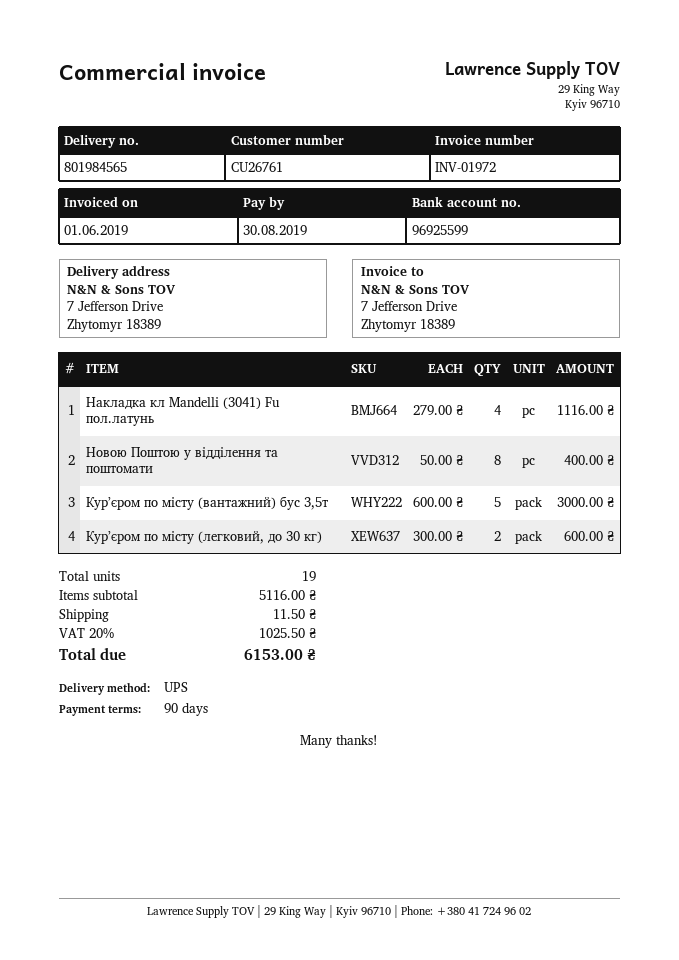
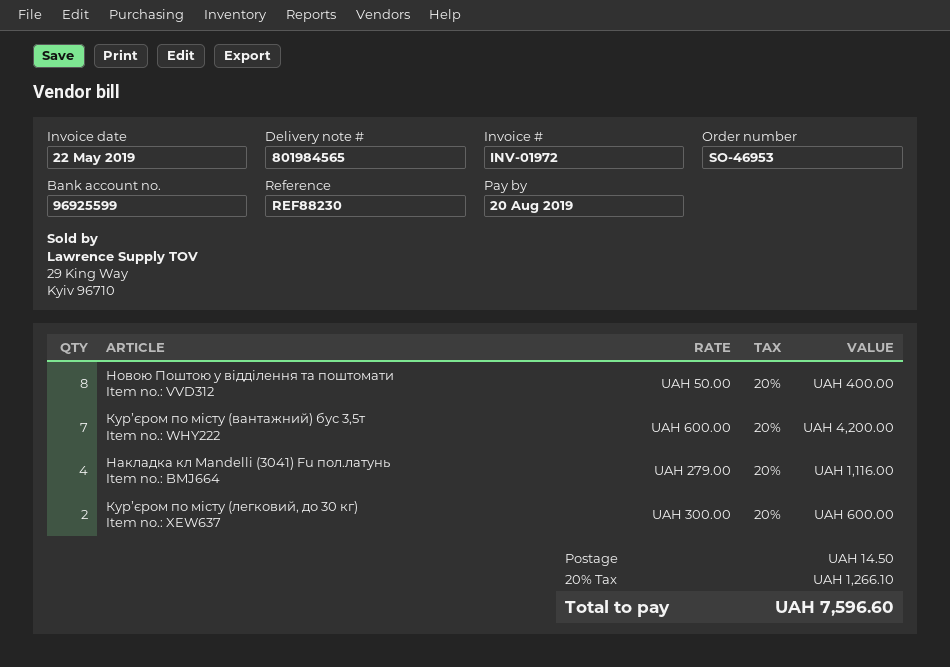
invoice date: 2019-06-01 -> 2019-05-22
due date: 2019-08-30 -> 2019-08-20
Курʼєром по місту (вантажний) бус 3,5т: 5 x 600.00 = 3000.00 -> 7 x 600.00 = 4200.00
shipping: 11.50 -> 14.50
tax: 20% = 1025.50 -> 20% = 1266.10
total: 6153.00 -> 7596.60

